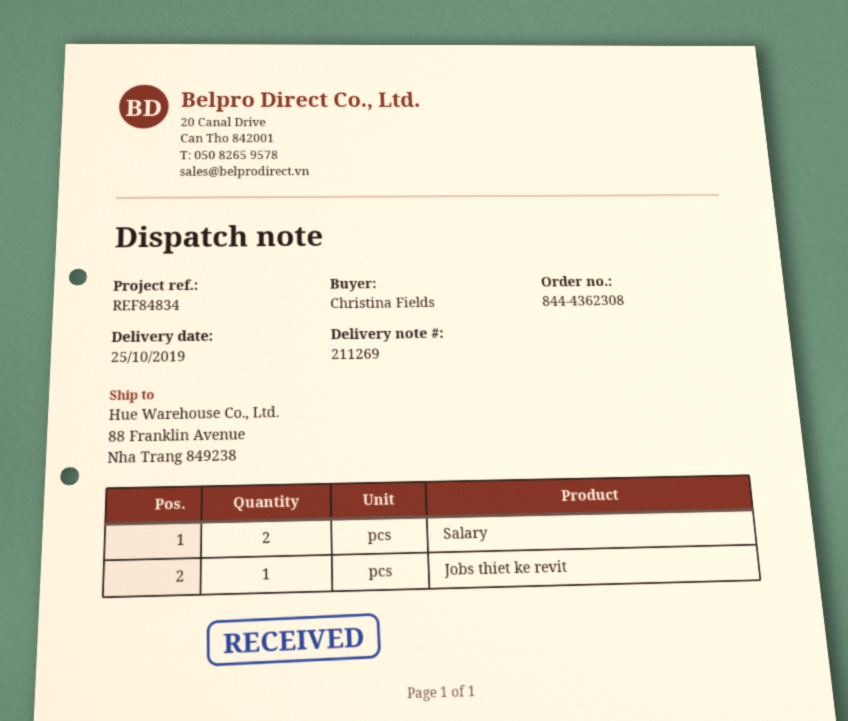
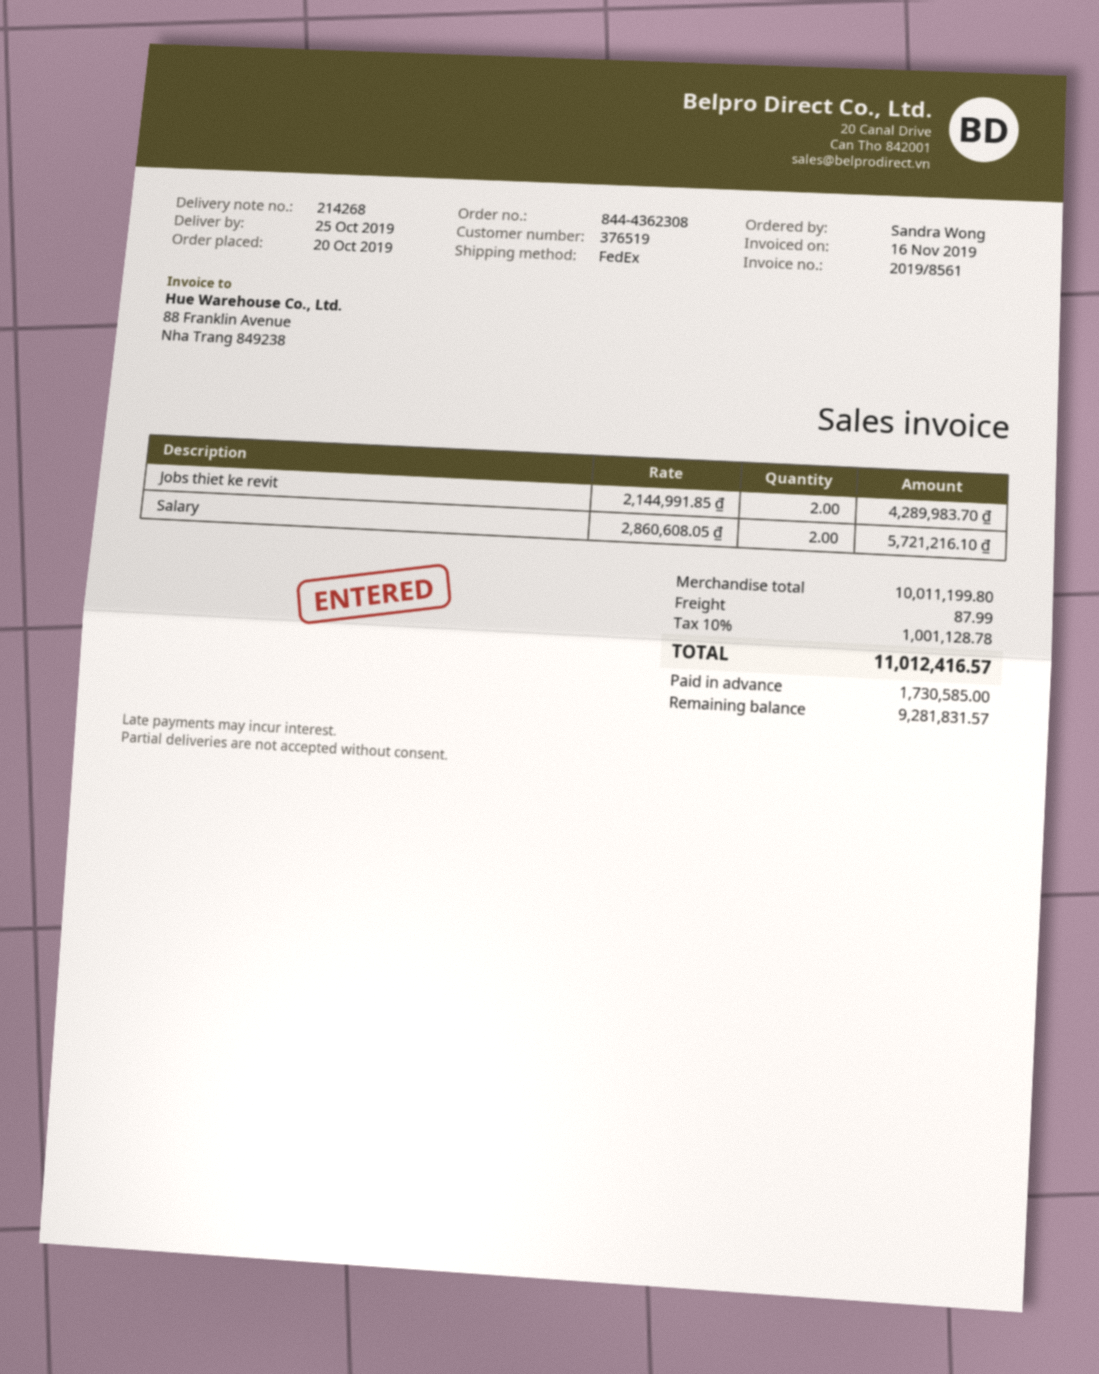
delivery note number: 211269 -> 214268
ordered by: Christina Fields -> Sandra Wong
Jobs thiet ke revit: 1 -> 2

